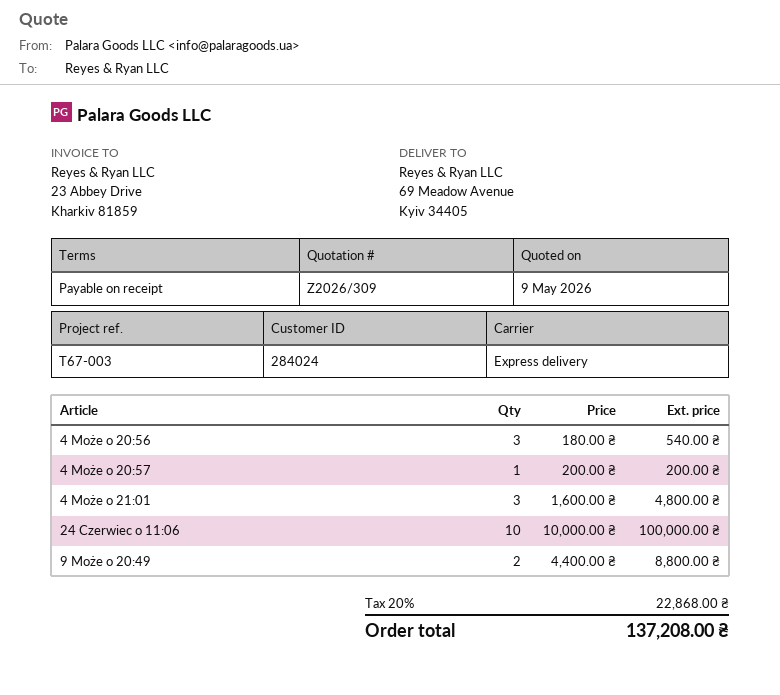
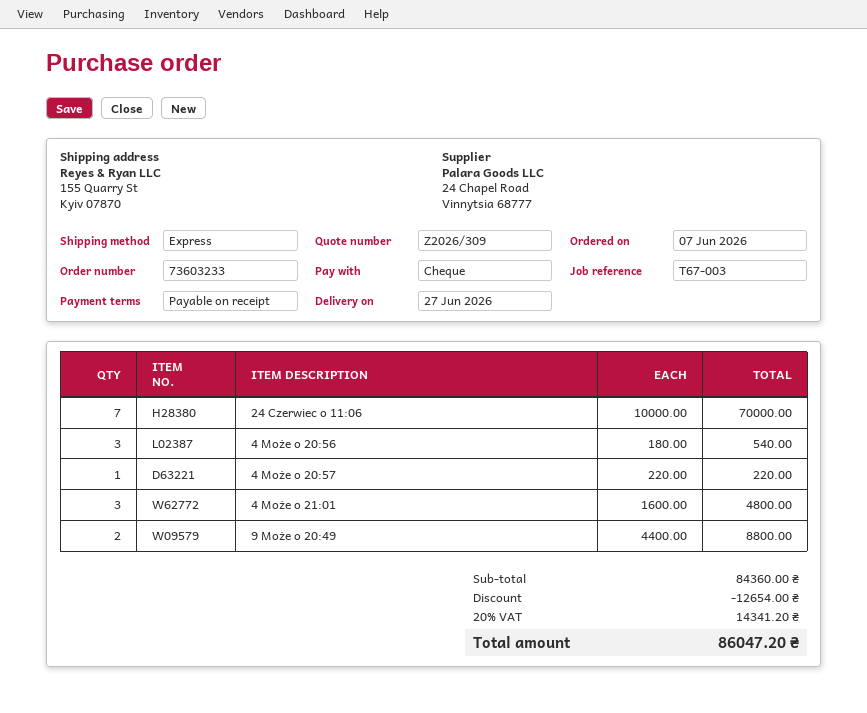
ship to: 69 Meadow Avenue, Kyiv 34405 -> 155 Quarry St, Kyiv 07870
4 Może o 20:57: 1 x 200.00 = 200.00 -> 1 x 220.00 = 220.00
24 Czerwiec o 11:06: 10 x 10000.00 = 100000.00 -> 7 x 10000.00 = 70000.00
discount: none -> 12654.00
tax: 20% = 22868.00 -> 20% = 14341.20
total: 137208.00 -> 86047.20

